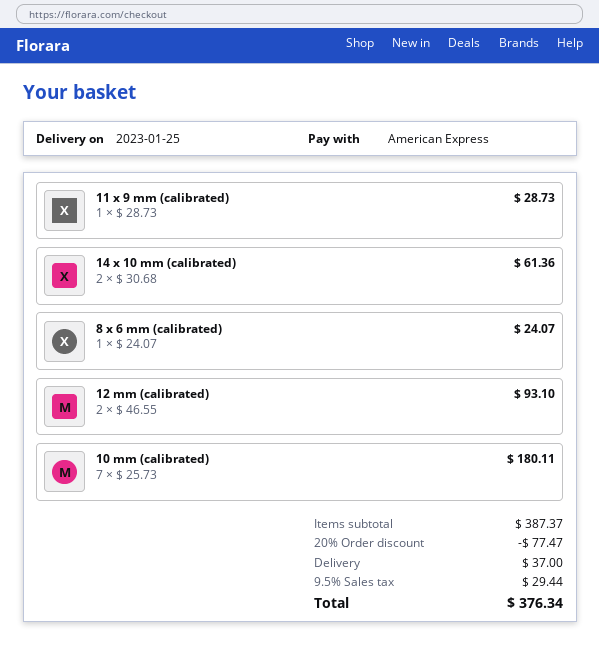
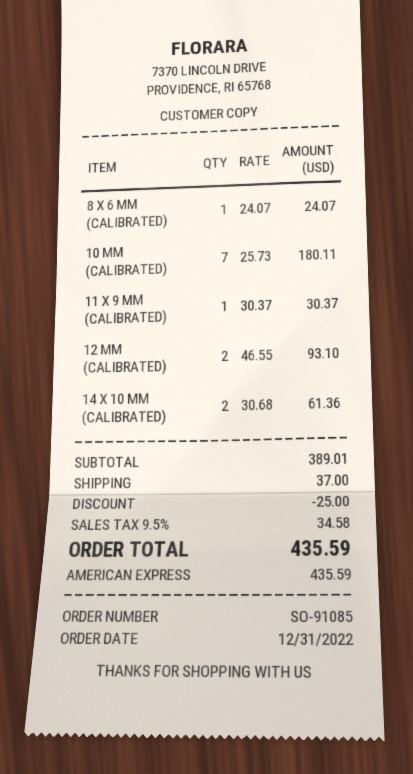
11 x 9 mm (calibrated): 1 x 28.73 = 28.73 -> 1 x 30.37 = 30.37
subtotal: 387.37 -> 389.01
discount: 77.47 -> 25.00
tax: 9.5% = 29.44 -> 9.5% = 34.58
total: 376.34 -> 435.59

